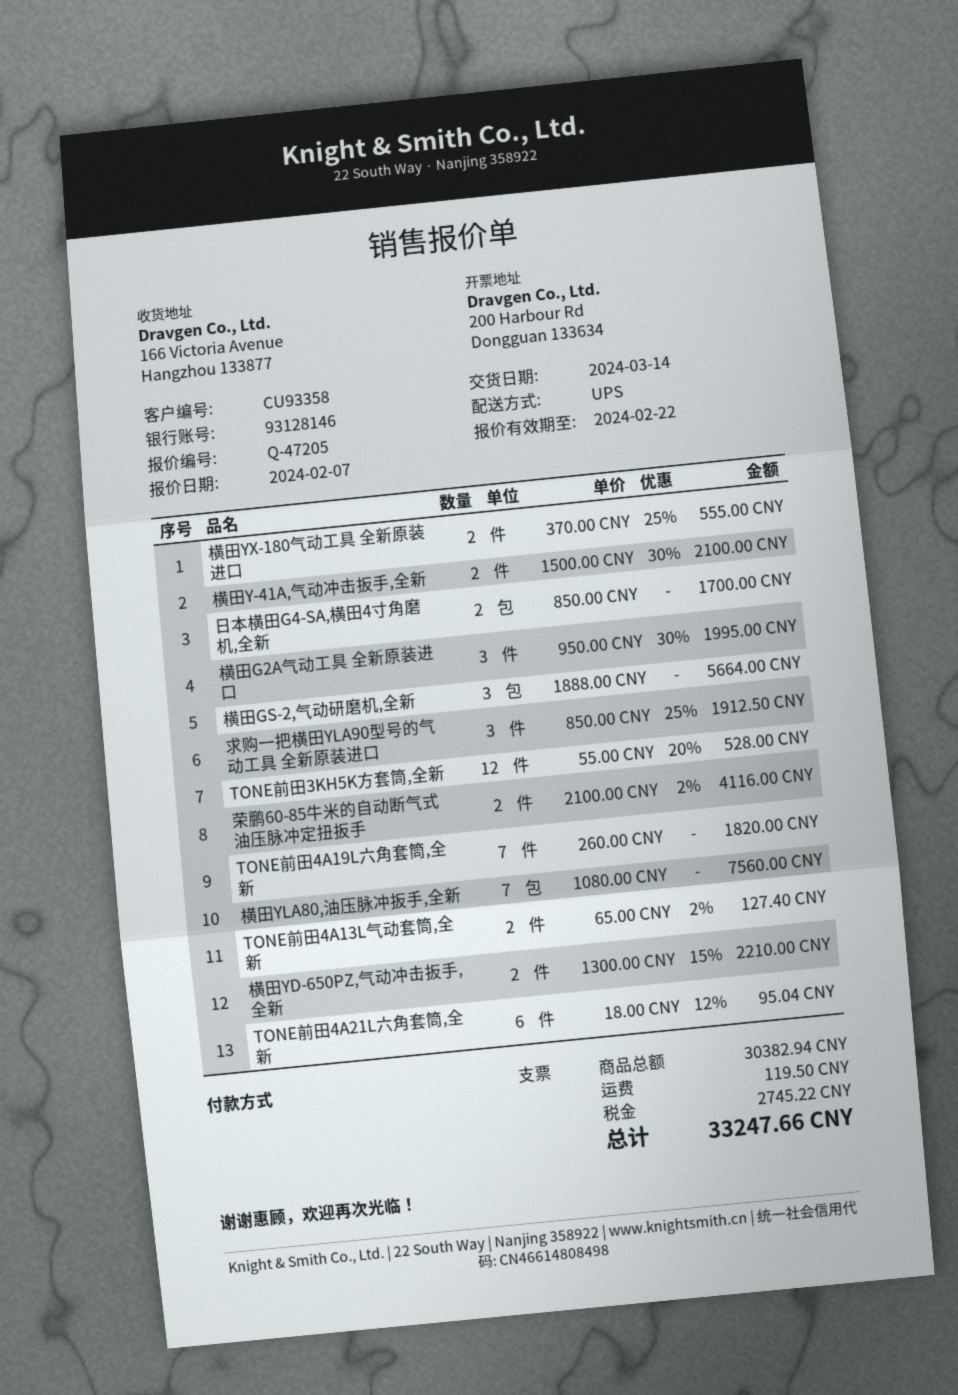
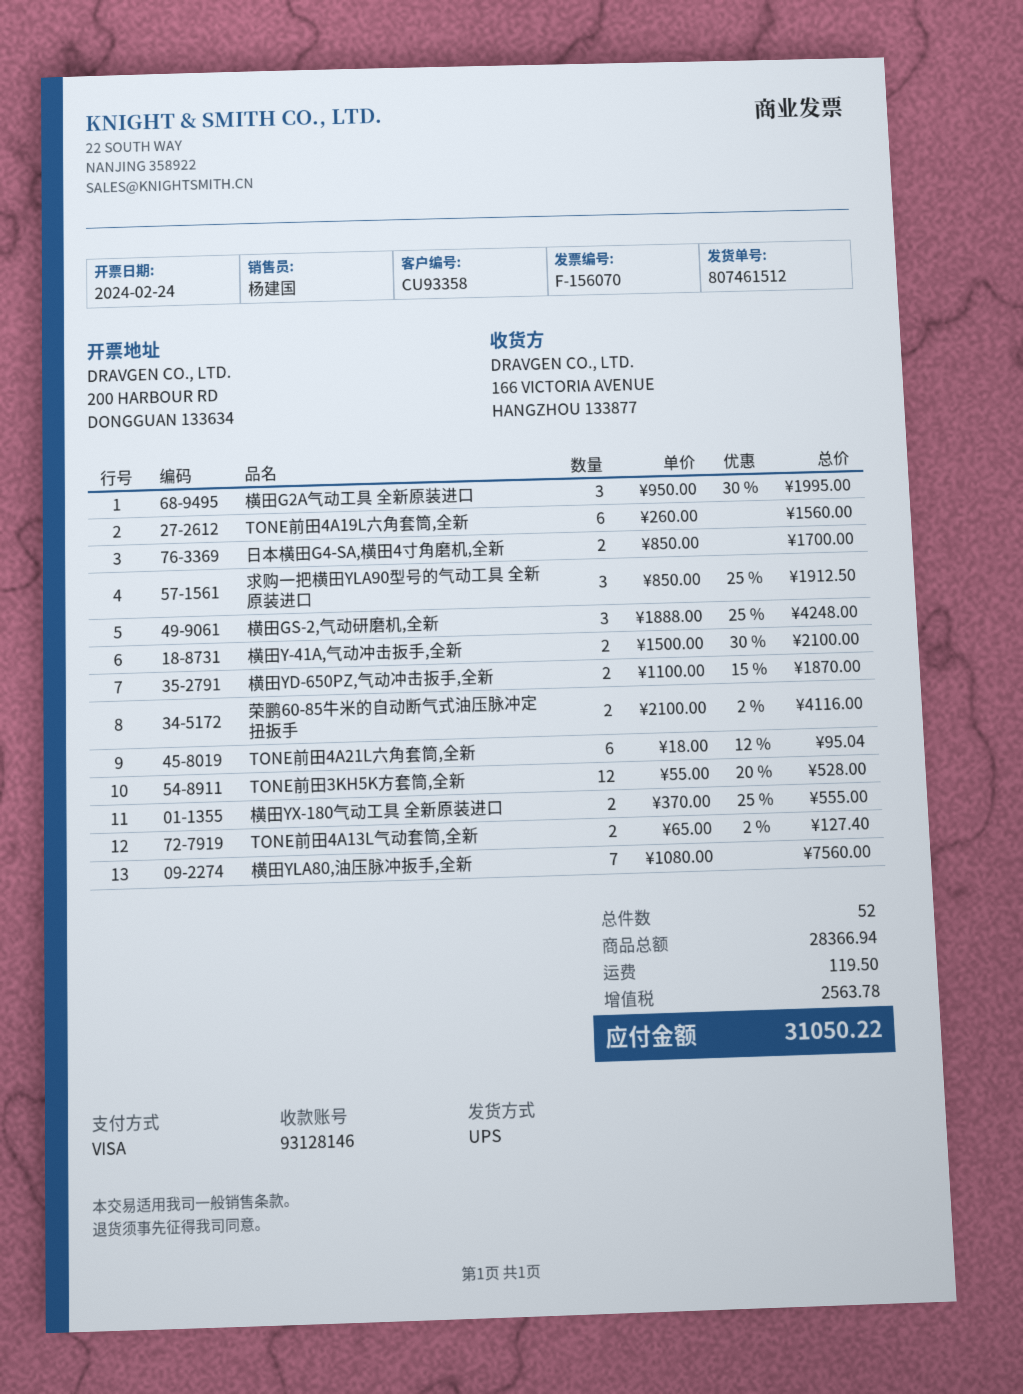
payment method: cheque -> Visa
横田GS-2,气动研磨机,全新: 3 x 1888.00 = 5664.00 -> 3 x 1888.00 - 25% = 4248.00
TONE前田4A19L六角套筒,全新: 7 x 260.00 = 1820.00 -> 6 x 260.00 = 1560.00
横田YD-650PZ,气动冲击扳手,全新: 2 x 1300.00 - 15% = 2210.00 -> 2 x 1100.00 - 15% = 1870.00
subtotal: 30382.94 -> 28366.94
tax: 2745.22 -> 2563.78
total: 33247.66 -> 31050.22

